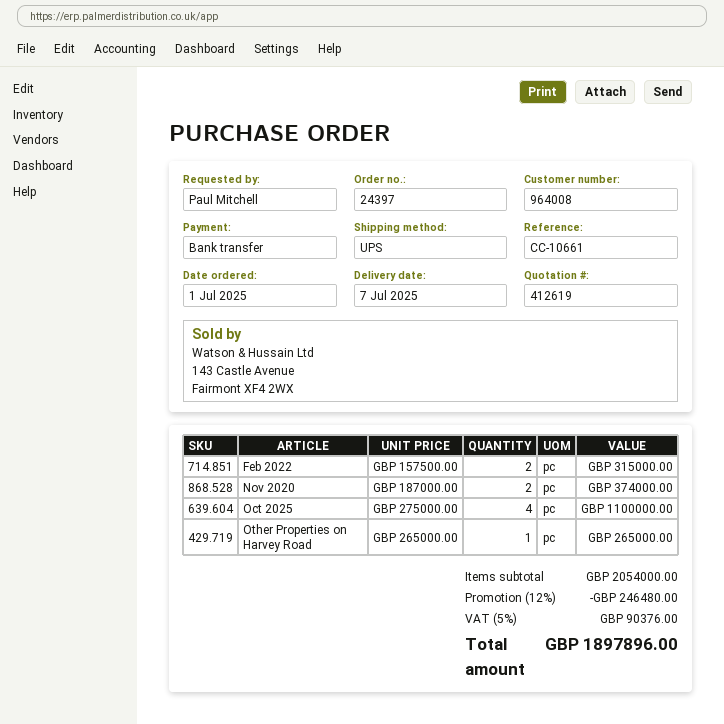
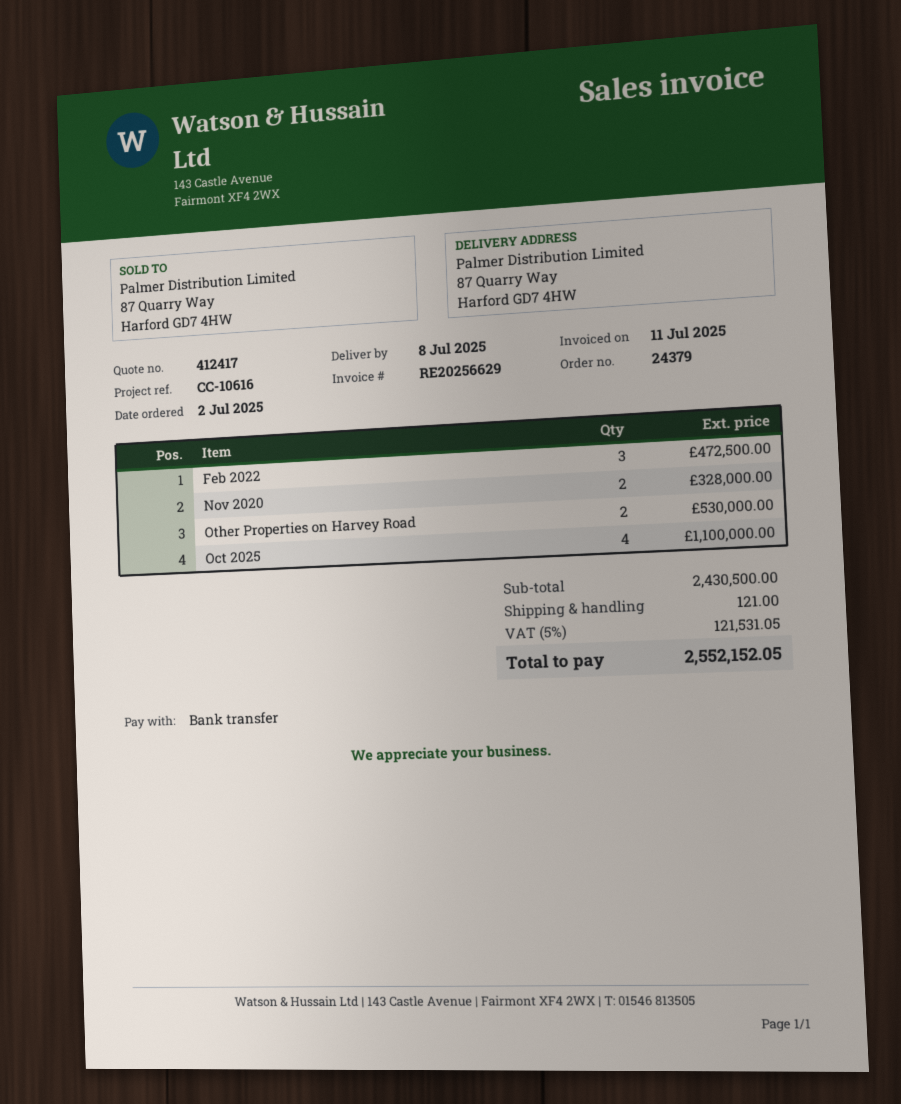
quote number: 412619 -> 412417
order number: 24397 -> 24379
order date: 2025-07-01 -> 2025-07-02
delivery date: 2025-07-07 -> 2025-07-08
reference: CC-10661 -> CC-10616
Feb 2022: 2 for 315000.00 -> 3 for 472500.00
Nov 2020: 2 for 374000.00 -> 2 for 328000.00
Other Properties on Harvey Road: 1 for 265000.00 -> 2 for 530000.00
subtotal: 2054000.00 -> 2430500.00
discount: 12% = 246480.00 -> none
shipping: none -> 121.00
tax: 5% = 90376.00 -> 5% = 121531.05
total: 1897896.00 -> 2552152.05

